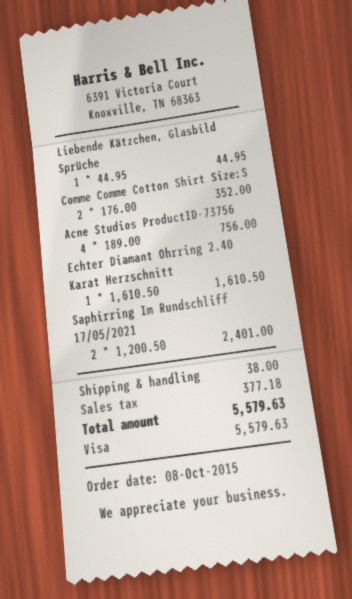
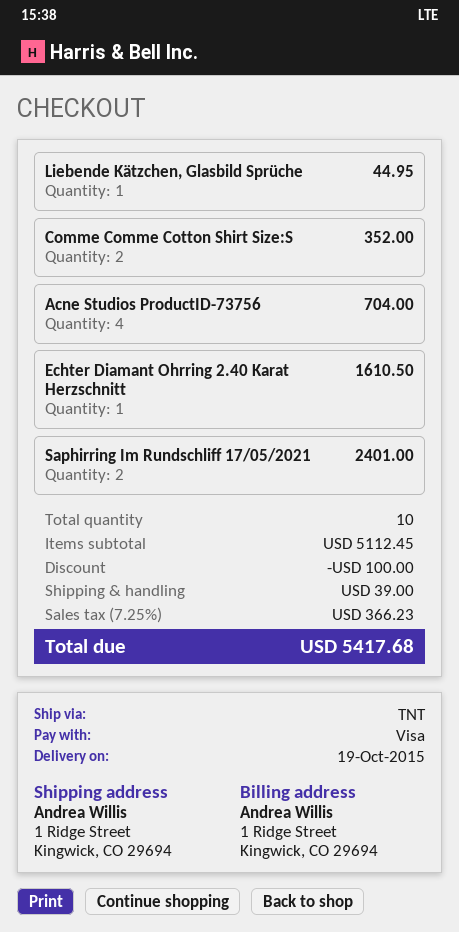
Acne Studios ProductID-73756: 4 for 756.00 -> 4 for 704.00
discount: none -> 100.00
shipping: 38.00 -> 39.00
tax: 377.18 -> 366.23
total: 5579.63 -> 5417.68

